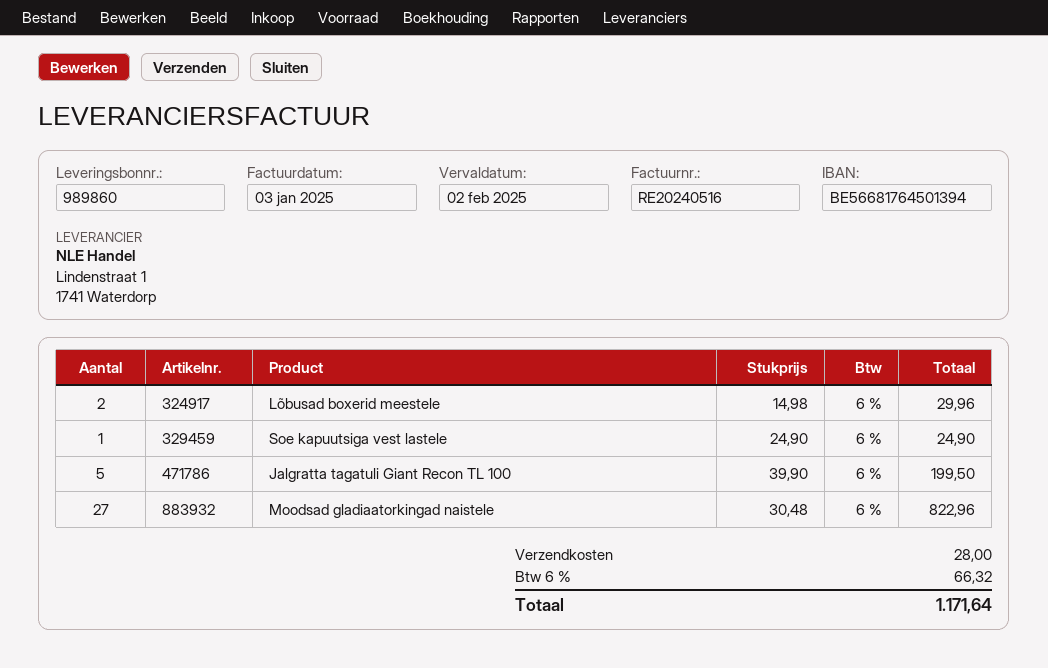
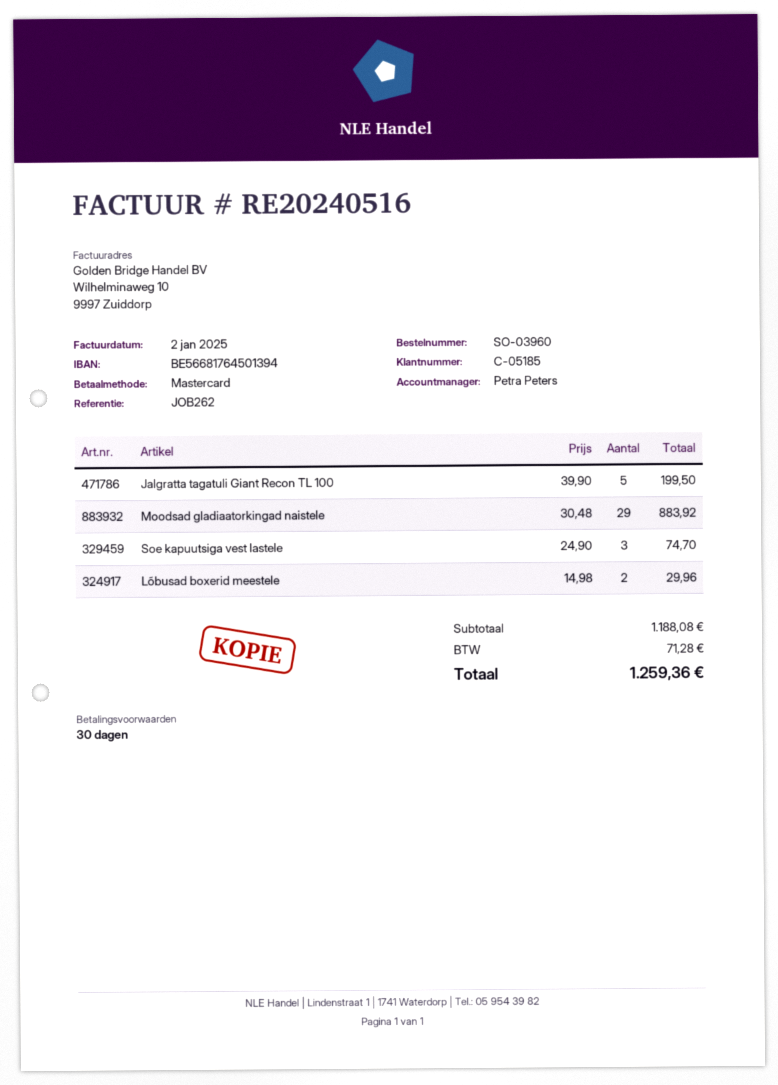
invoice date: 2025-01-03 -> 2025-01-02
Soe kapuutsiga vest lastele: 1 x 24.90 = 24.90 -> 3 x 24.90 = 74.70
Moodsad gladiaatorkingad naistele: 27 x 30.48 = 822.96 -> 29 x 30.48 = 883.92
shipping: 28.00 -> none
tax: 66.32 -> 71.28
total: 1171.64 -> 1259.36

